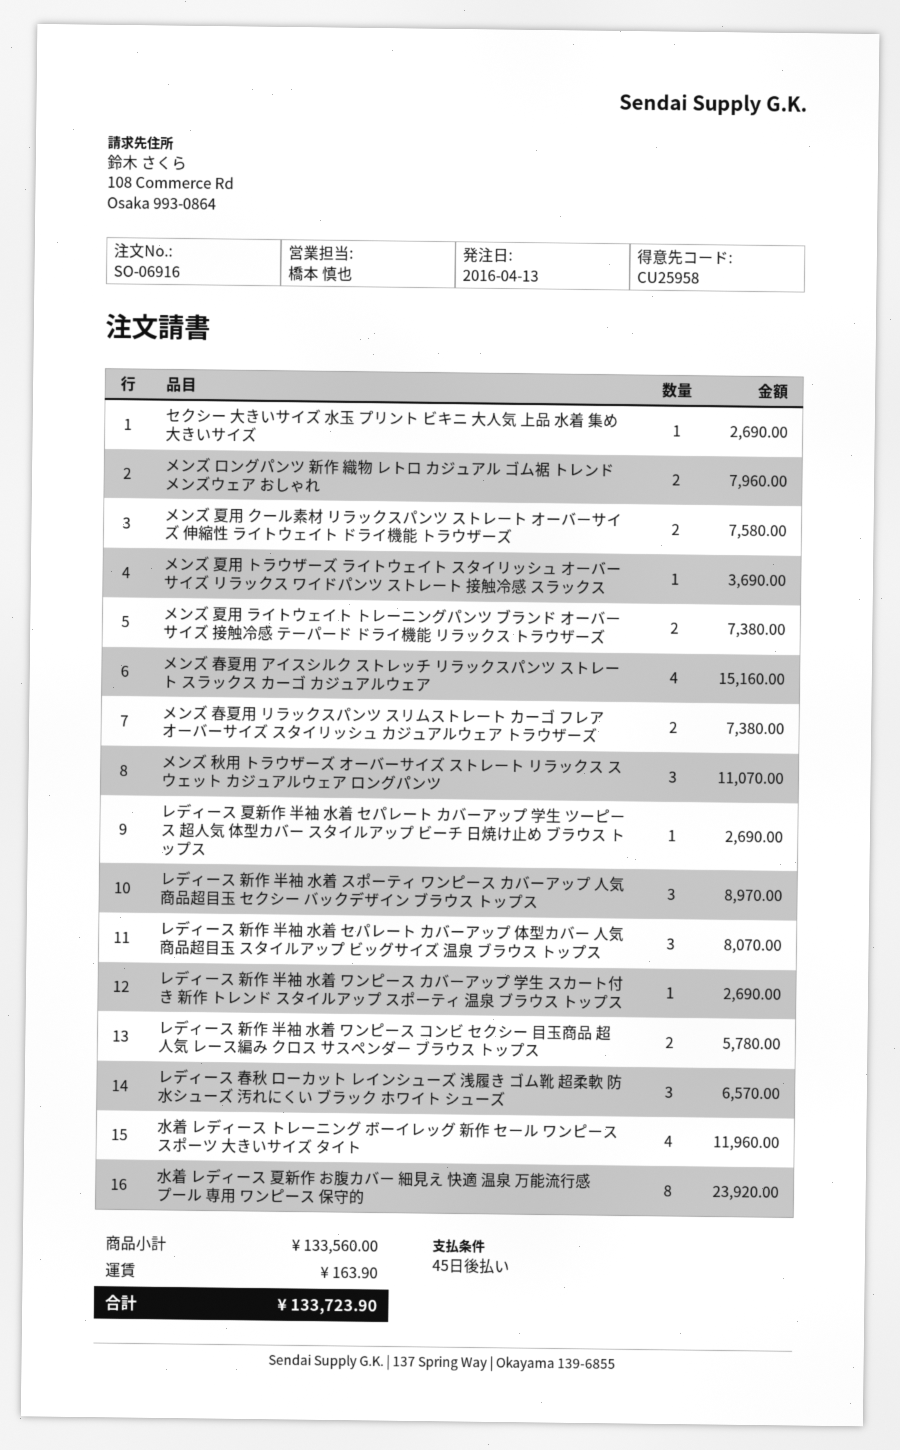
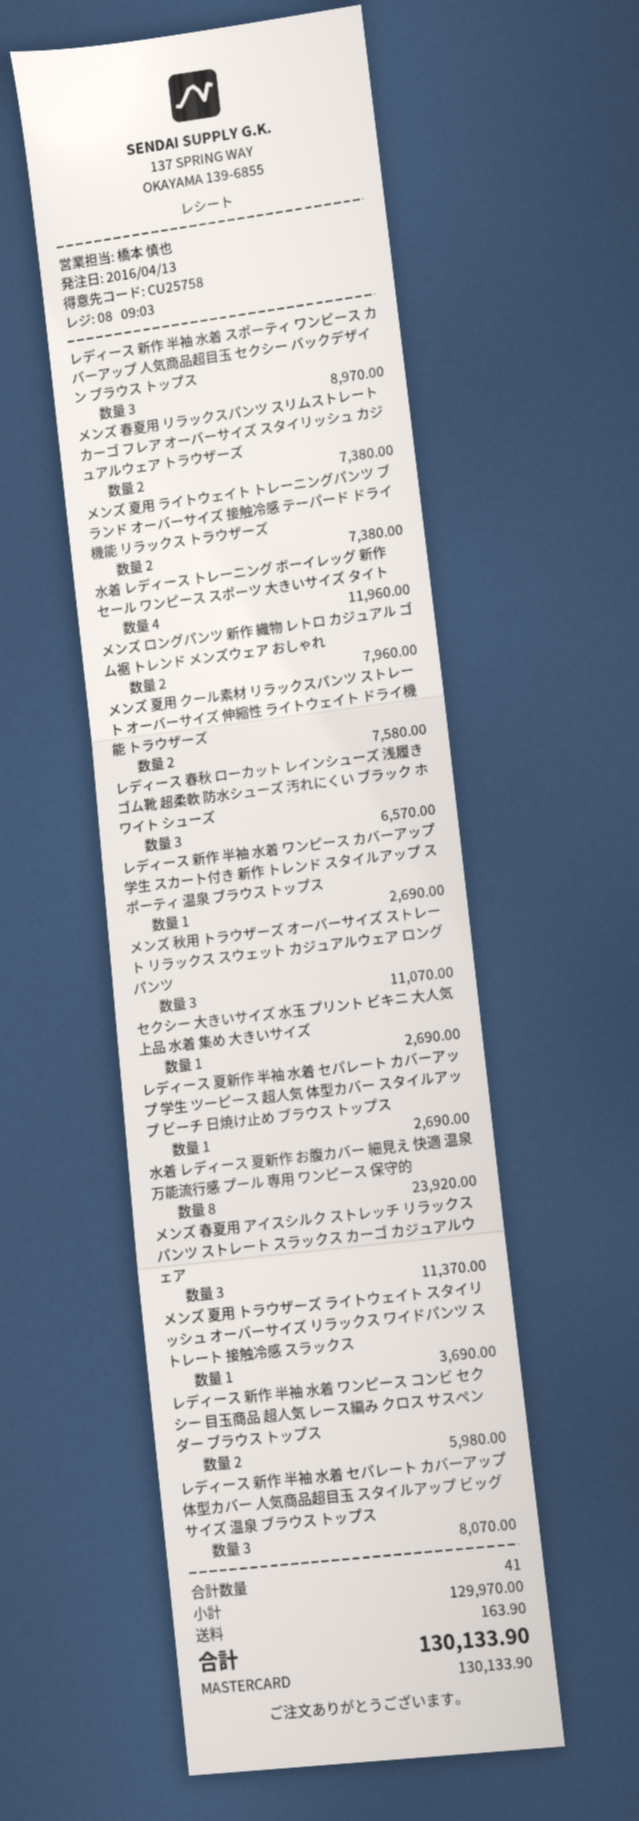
customer number: CU25958 -> CU25758
メンズ 春夏用 アイスシルク ストレッチ リラックスパンツ ストレート スラックス カーゴ カジュアルウェア: 4 for 15160.00 -> 3 for 11370.00
レディース 新作 半袖 水着 ワンピース コンビ セクシー 目玉商品 超人気 レース編み クロス サスペンダー ブラウス トップス: 2 for 5780.00 -> 2 for 5980.00
subtotal: 133560.00 -> 129970.00
total: 133723.90 -> 130133.90

